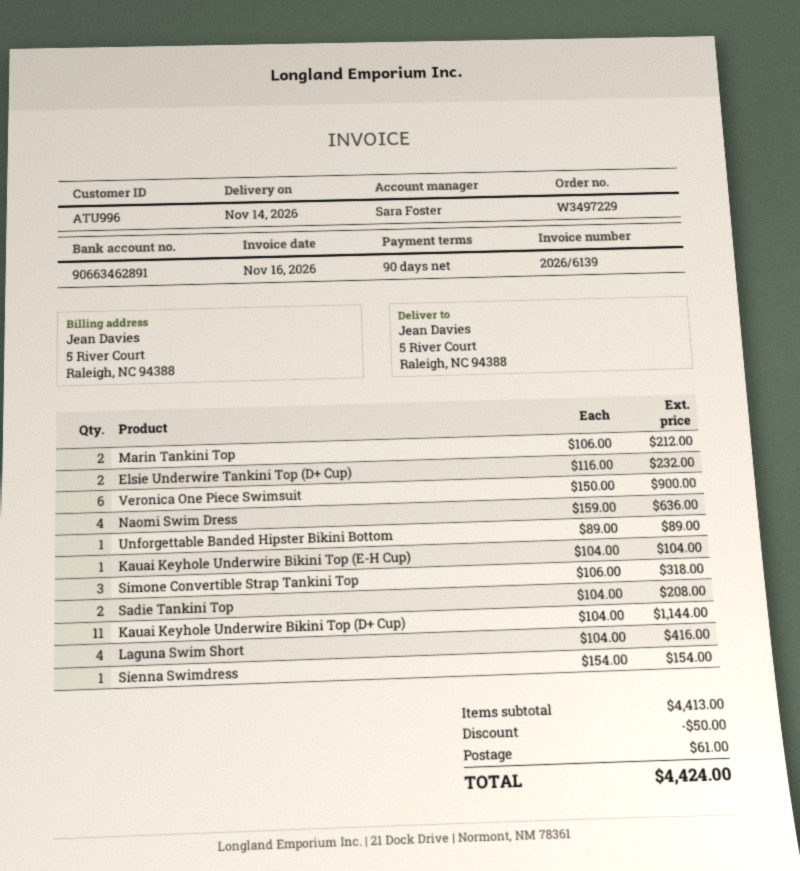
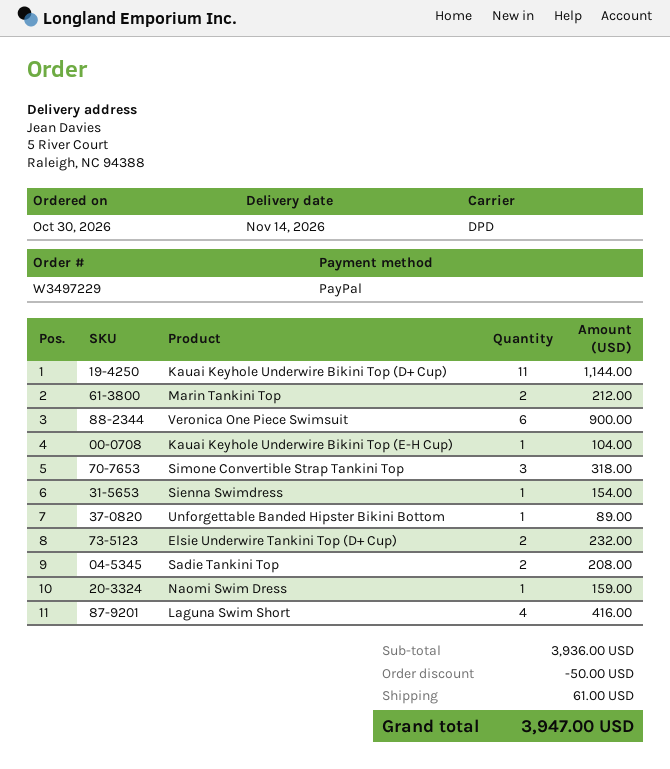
Naomi Swim Dress: 4 for 636.00 -> 1 for 159.00
subtotal: 4413.00 -> 3936.00
total: 4424.00 -> 3947.00

